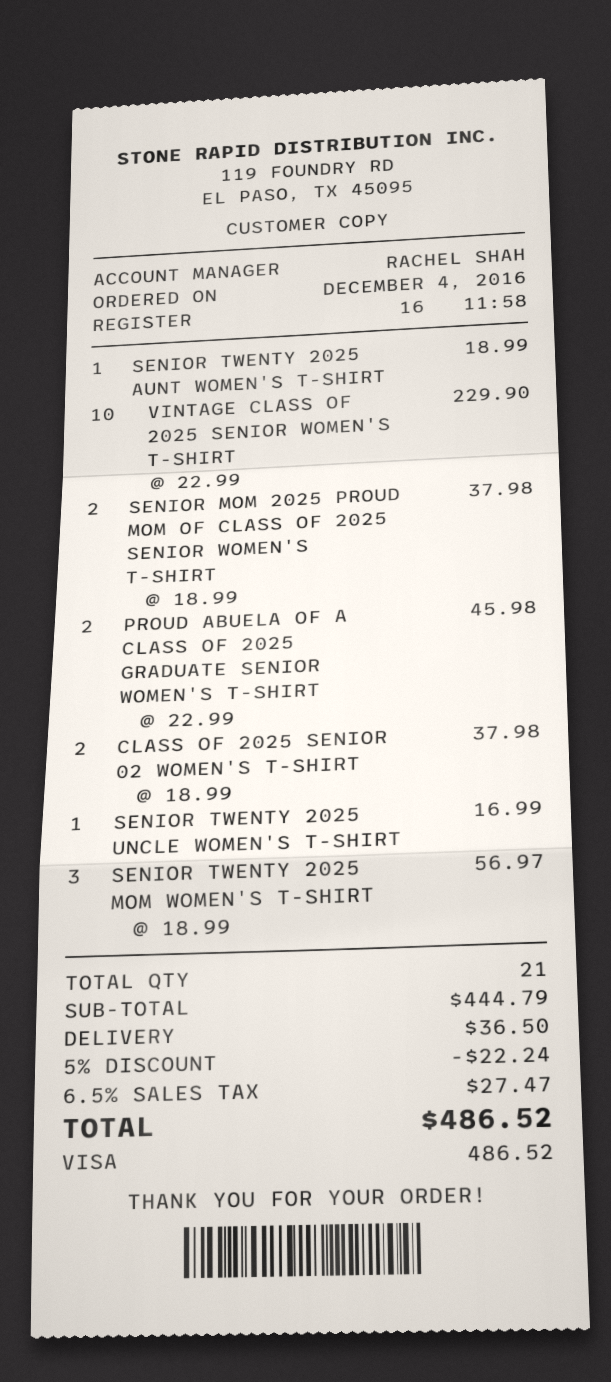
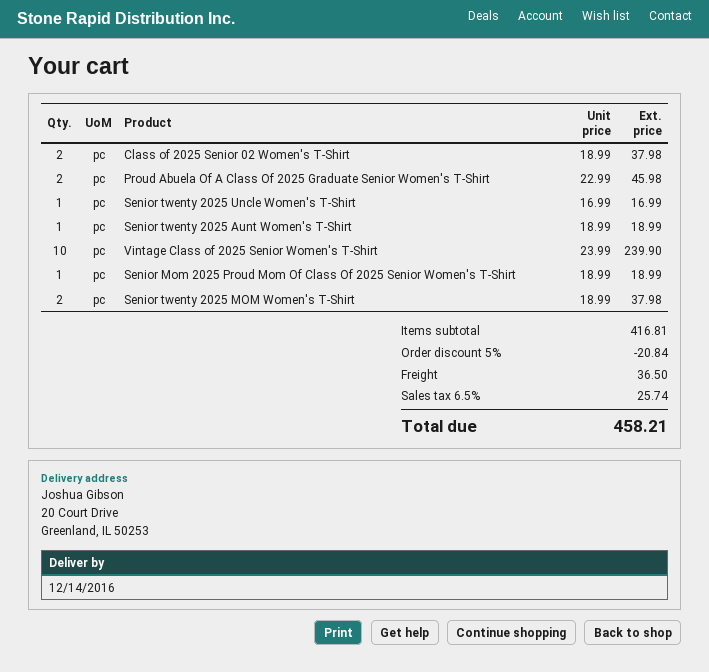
VINTAGE CLASS OF 2025 SENIOR WOMEN'S T-SHIRT: 10 x 22.99 = 229.90 -> 10 x 23.99 = 239.90
SENIOR MOM 2025 PROUD MOM OF CLASS OF 2025 SENIOR WOMEN'S T-SHIRT: 2 x 18.99 = 37.98 -> 1 x 18.99 = 18.99
SENIOR TWENTY 2025 MOM WOMEN'S T-SHIRT: 3 x 18.99 = 56.97 -> 2 x 18.99 = 37.98
subtotal: 444.79 -> 416.81
discount: 5% = 22.24 -> 5% = 20.84
tax: 6.5% = 27.47 -> 6.5% = 25.74
total: 486.52 -> 458.21

